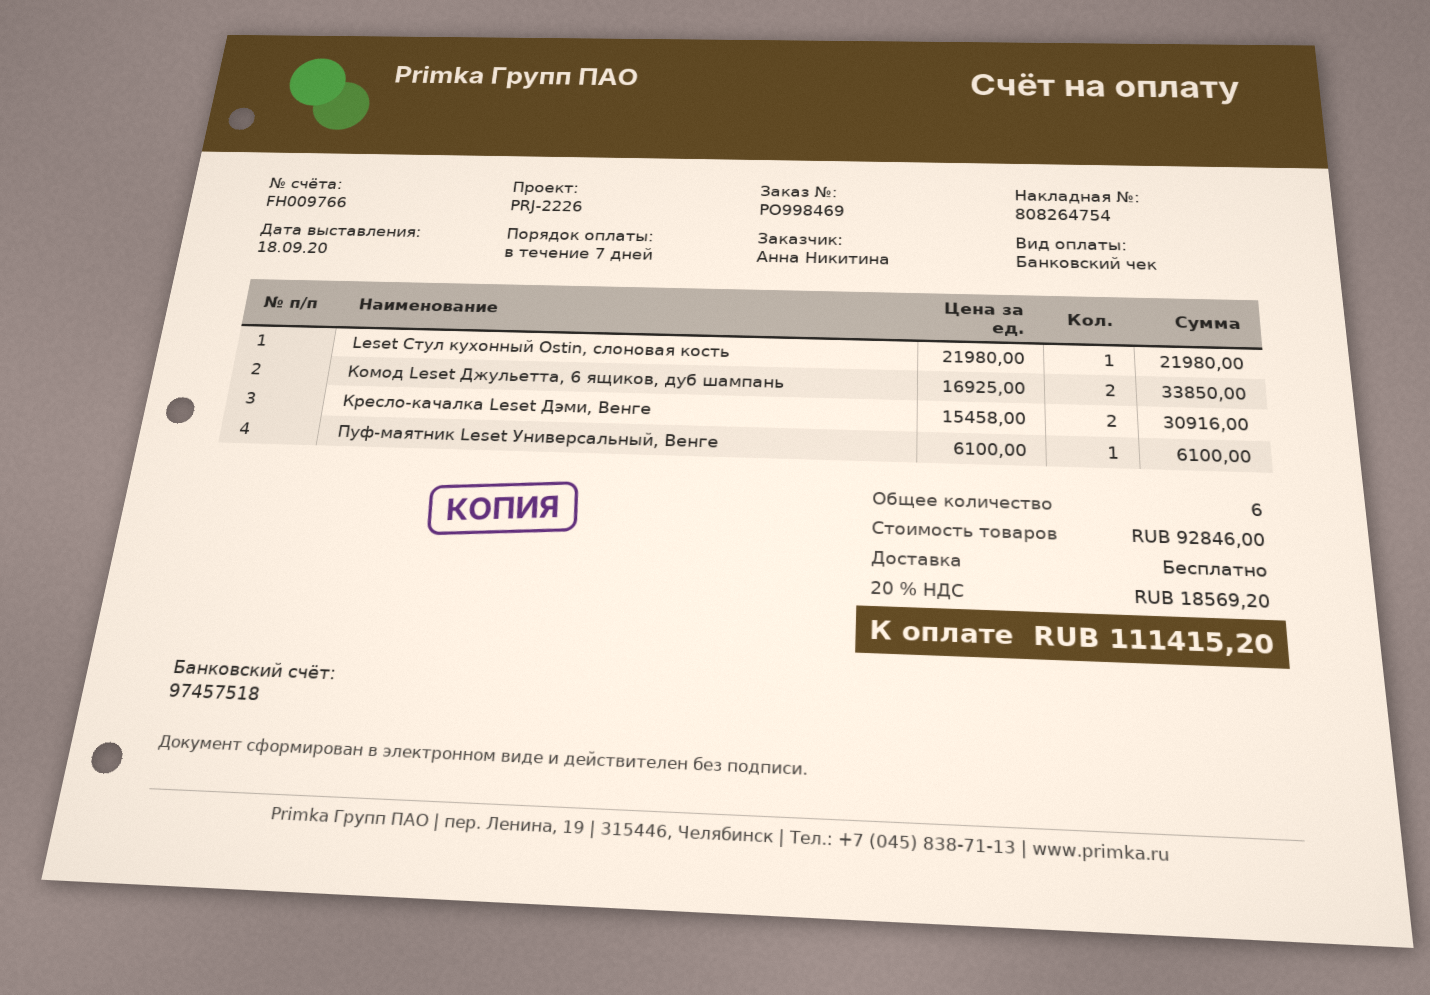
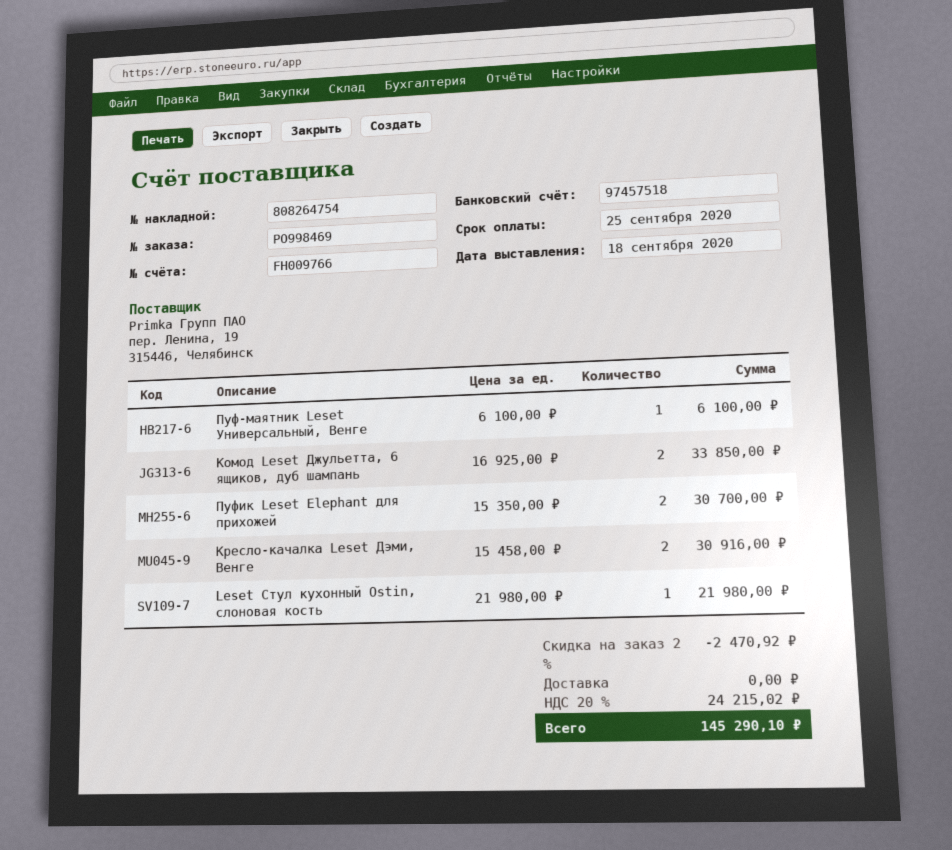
Пуфик Leset Elephant для прихожей: none -> 2 x 15350.00 = 30700.00
discount: none -> 2% = 2470.92
tax: 20% = 18569.20 -> 20% = 24215.02
total: 111415.20 -> 145290.10

